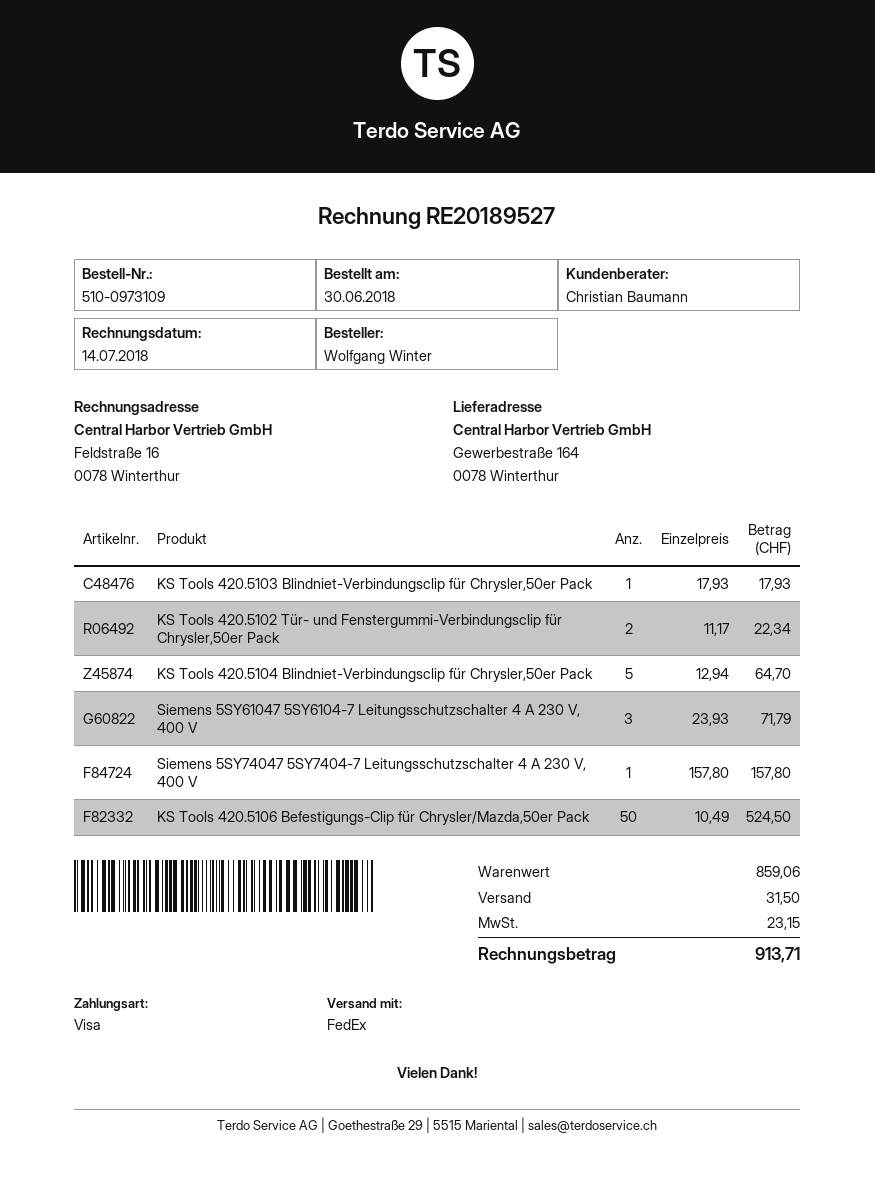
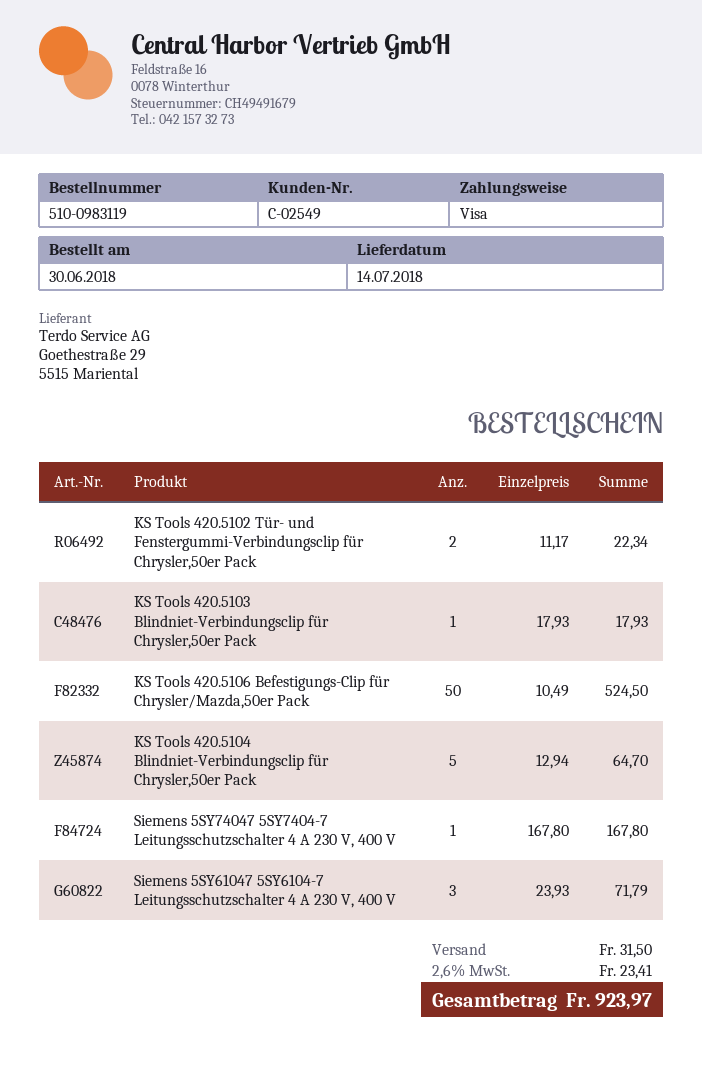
order number: 510-0973109 -> 510-0983119
Siemens 5SY74047 5SY7404-7 Leitungsschutzschalter 4 A 230 V, 400 V: 1 x 157.80 = 157.80 -> 1 x 167.80 = 167.80
tax: 23.15 -> 23.41
total: 913.71 -> 923.97

